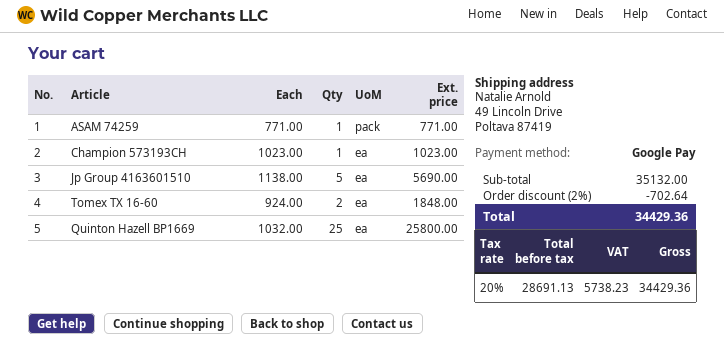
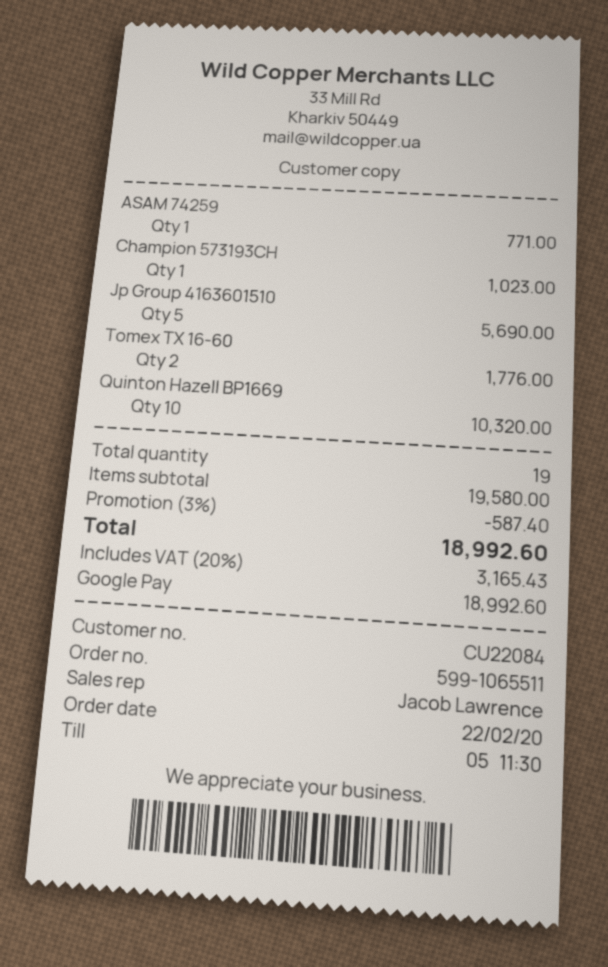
Tomex TX 16-60: 2 for 1848.00 -> 2 for 1776.00
Quinton Hazell BP1669: 25 for 25800.00 -> 10 for 10320.00
subtotal: 35132.00 -> 19580.00
discount: 2% = 702.64 -> 3% = 587.40
tax: 20% = 5738.23 -> 20% = 3165.43
total: 34429.36 -> 18992.60

